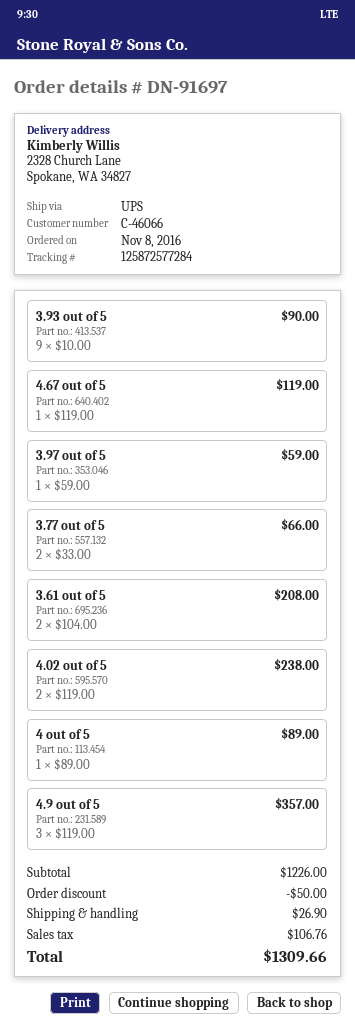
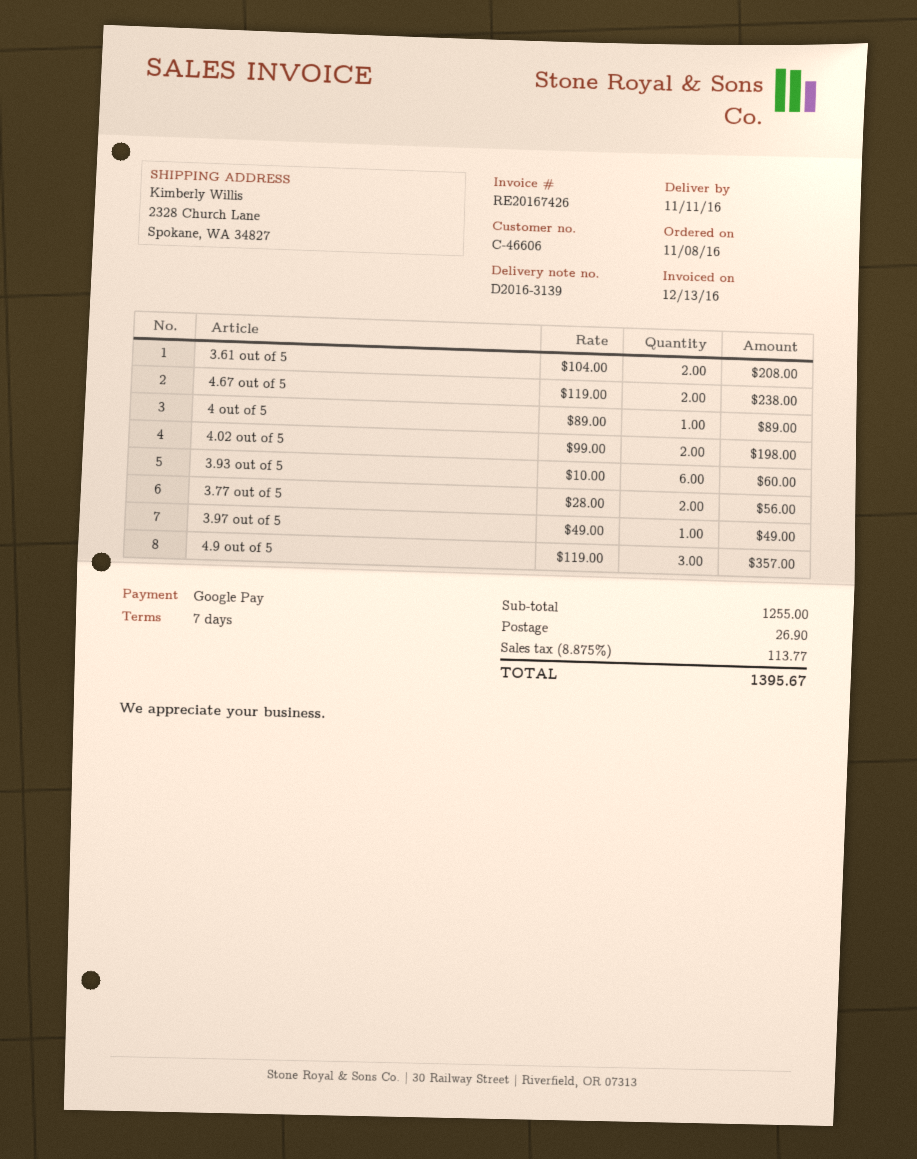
customer number: C-46066 -> C-46606
3.93 out of 5: 9 x 10.00 = 90.00 -> 6 x 10.00 = 60.00
4.67 out of 5: 1 x 119.00 = 119.00 -> 2 x 119.00 = 238.00
3.97 out of 5: 1 x 59.00 = 59.00 -> 1 x 49.00 = 49.00
3.77 out of 5: 2 x 33.00 = 66.00 -> 2 x 28.00 = 56.00
4.02 out of 5: 2 x 119.00 = 238.00 -> 2 x 99.00 = 198.00
subtotal: 1226.00 -> 1255.00
discount: 50.00 -> none
tax: 106.76 -> 113.77
total: 1309.66 -> 1395.67

